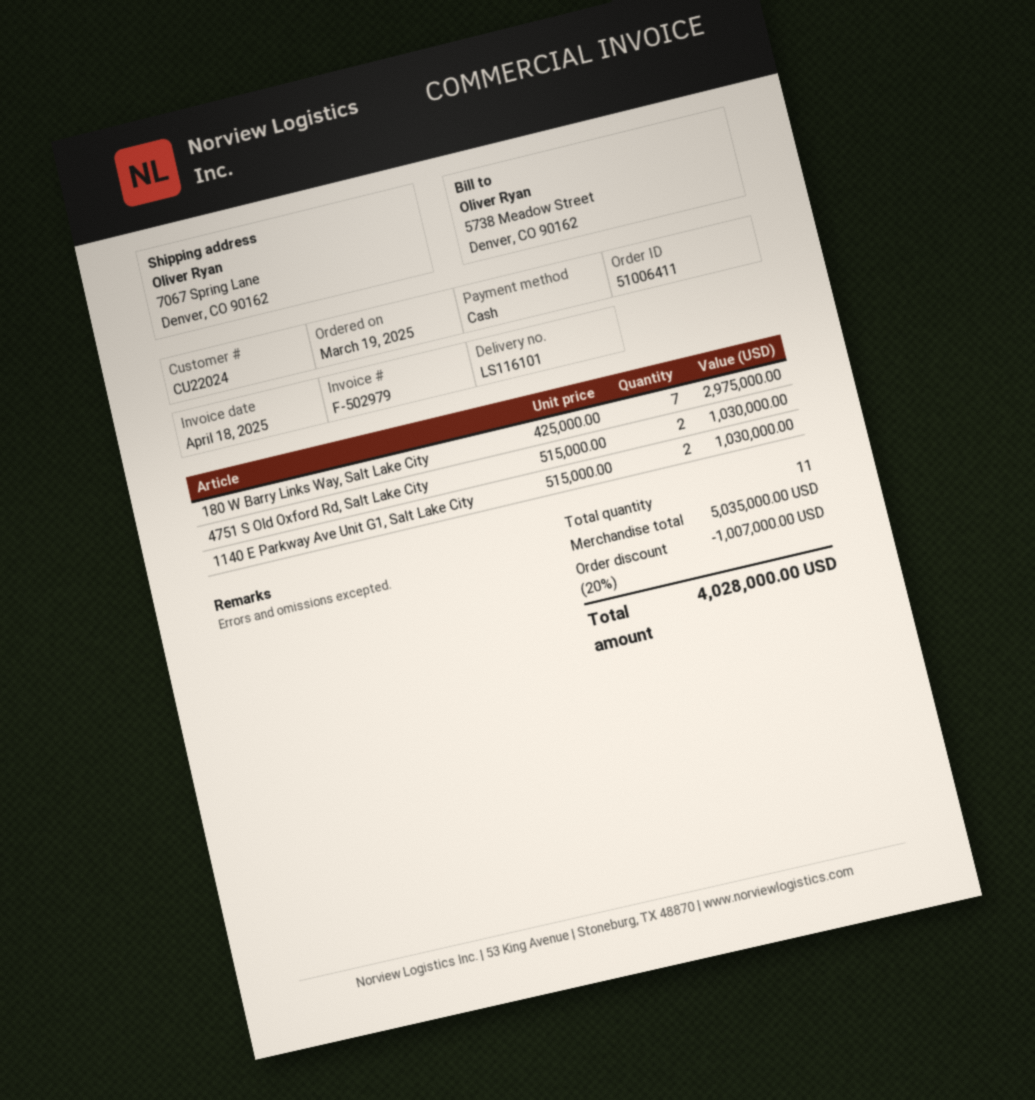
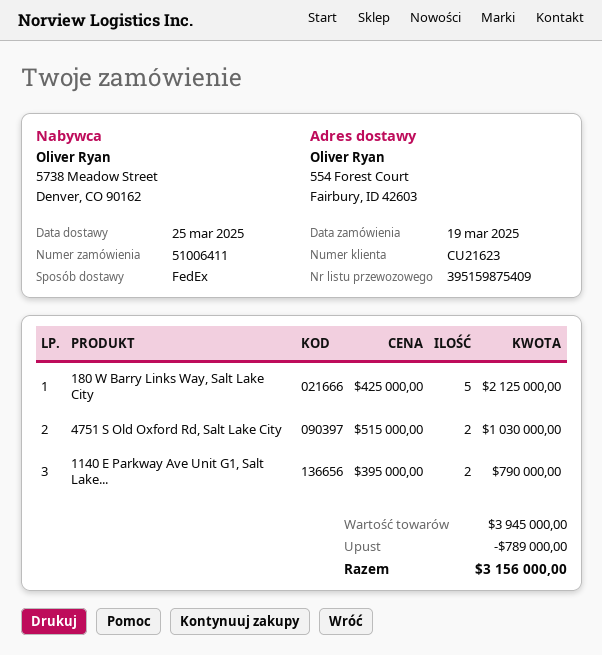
customer number: CU22024 -> CU21623
ship to: 7067 Spring Lane, Denver, CO 90162 -> 554 Forest Court, Fairbury, ID 42603
180 W Barry Links Way, Salt Lake City: 7 x 425000.00 = 2975000.00 -> 5 x 425000.00 = 2125000.00
1140 E Parkway Ave Unit G1, Salt Lake City: 2 x 515000.00 = 1030000.00 -> 2 x 395000.00 = 790000.00
subtotal: 5035000.00 -> 3945000.00
discount: 1007000.00 -> 789000.00
total: 4028000.00 -> 3156000.00

